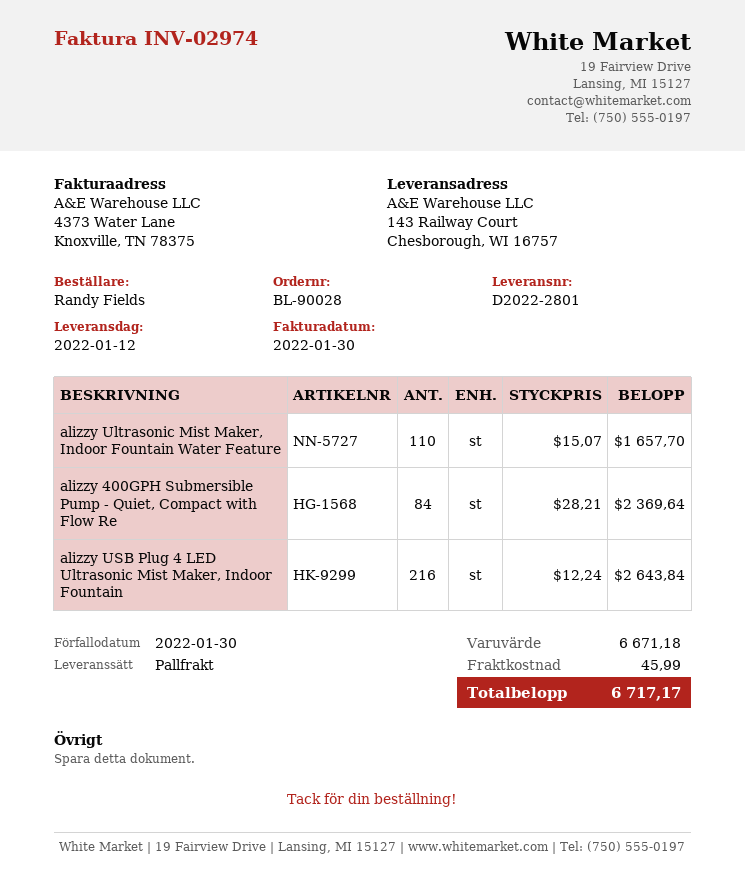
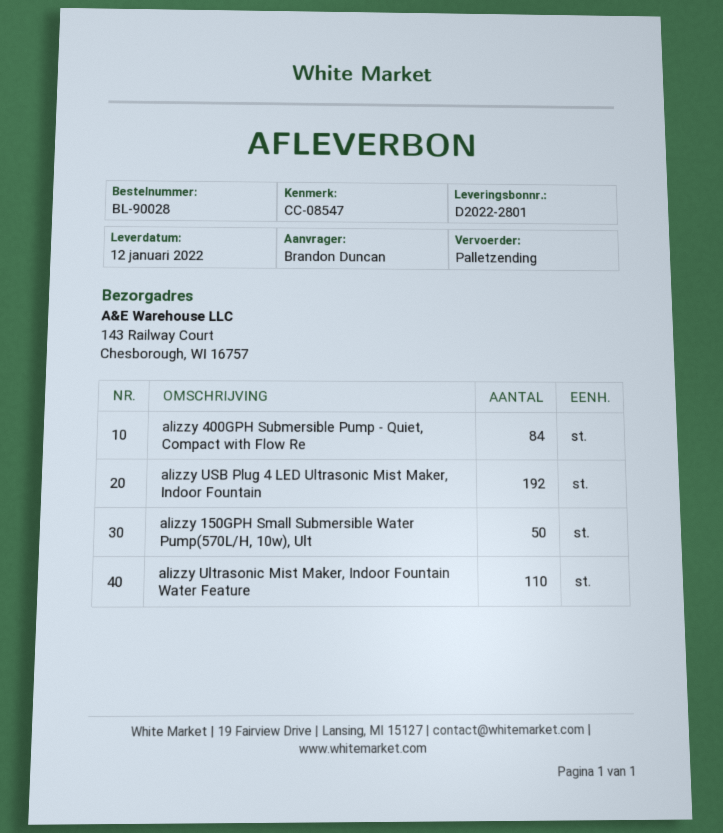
ordered by: Randy Fields -> Brandon Duncan
alizzy USB Plug 4 LED Ultrasonic Mist Maker, Indoor Fountain: 216 -> 192
alizzy 150GPH Small Submersible Water Pump(570L/H, 10w), Ult: none -> 50

